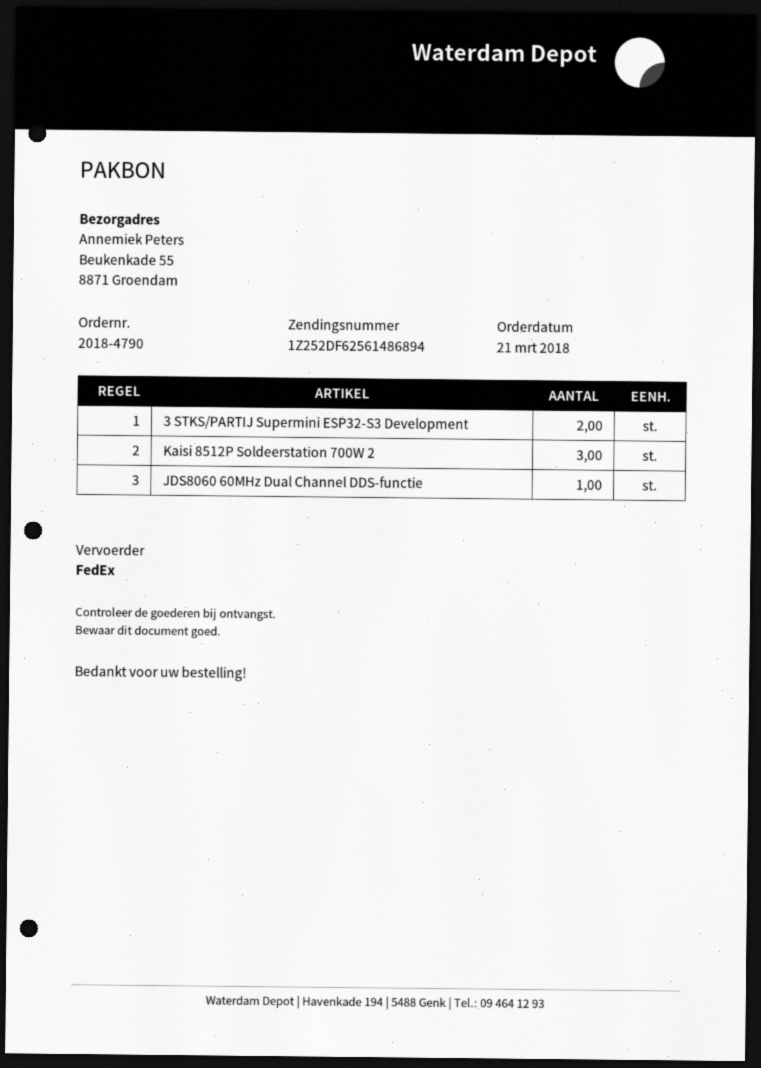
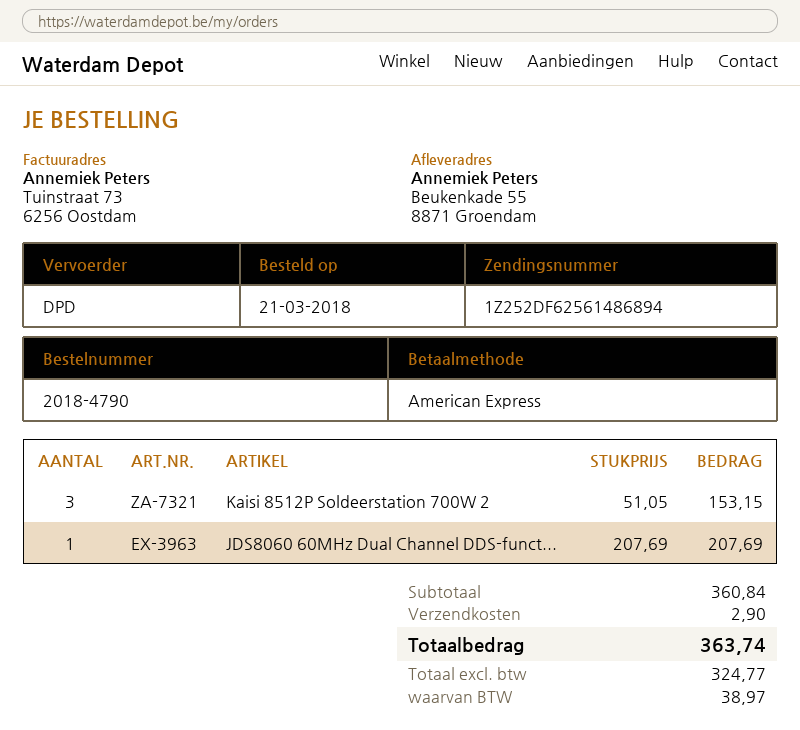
shipping method: FedEx -> DPD
3 STKS/PARTIJ Supermini ESP32-S3 Development: 2 -> none

